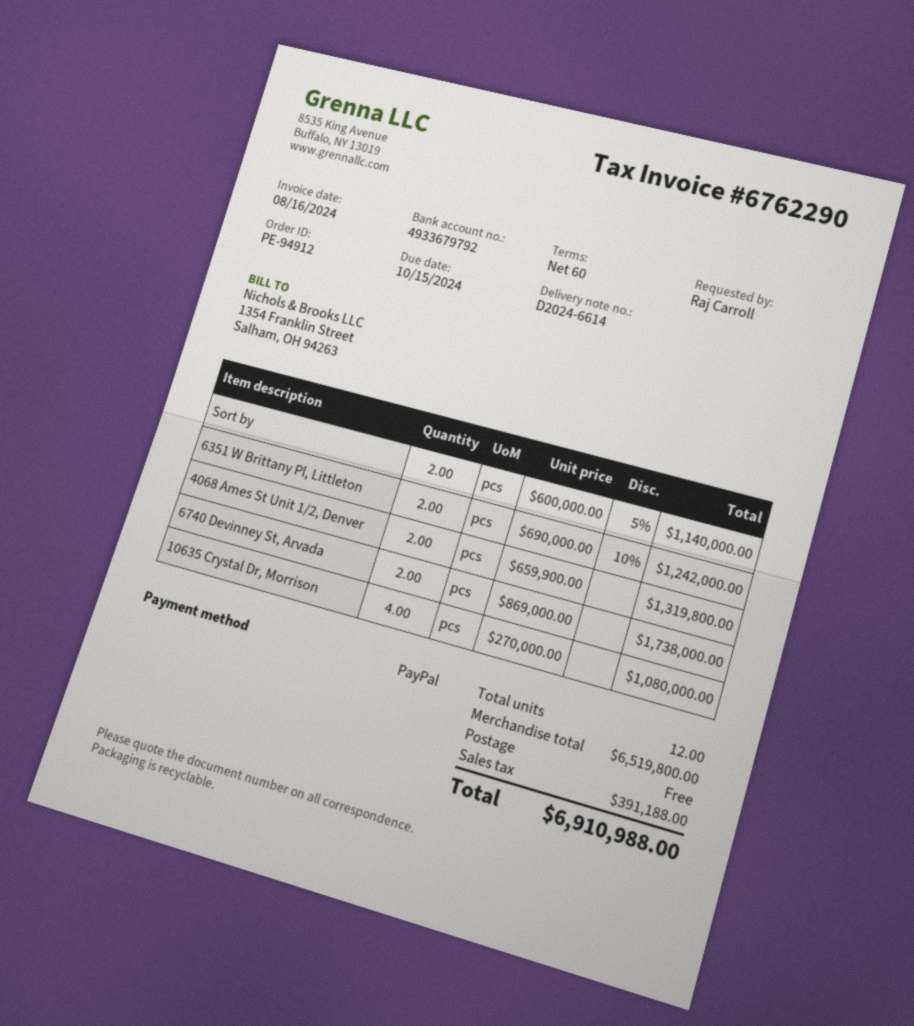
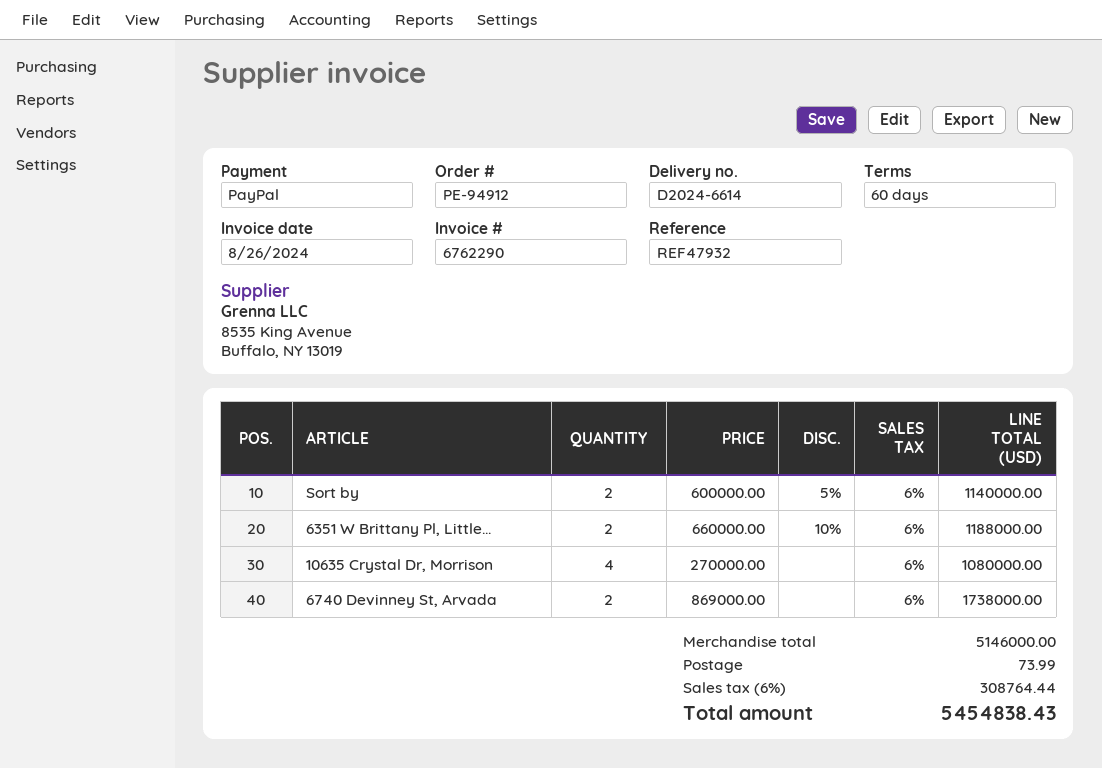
invoice date: 2024-08-16 -> 2024-08-26
6351 W Brittany Pl, Littleton: 2 x 690000.00 - 10% = 1242000.00 -> 2 x 660000.00 - 10% = 1188000.00
4068 Ames St Unit 1/2, Denver: 2 x 659900.00 = 1319800.00 -> none
subtotal: 6519800.00 -> 5146000.00
shipping: 0.00 -> 73.99
tax: 391188.00 -> 308764.44
total: 6910988.00 -> 5454838.43

